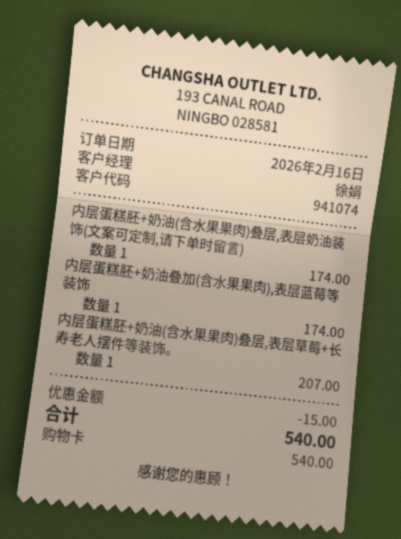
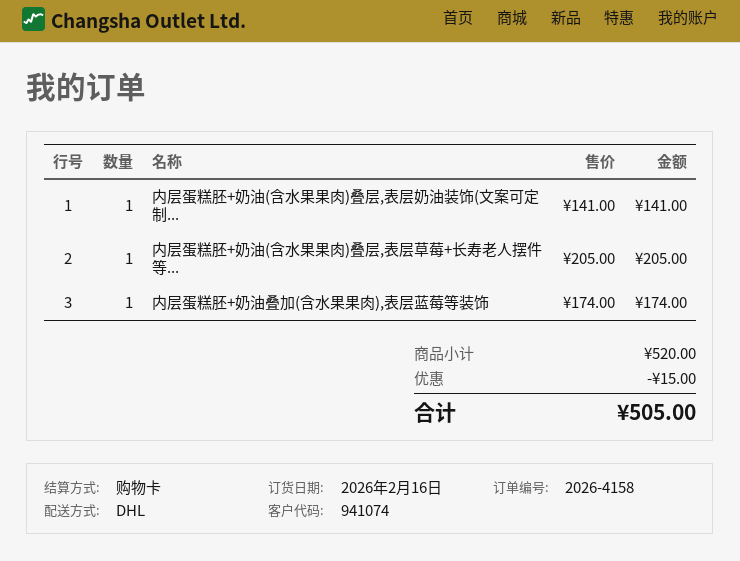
内层蛋糕胚+奶油(含水果果肉)叠层,表层奶油装饰(文案可定制,请下单时留言): 1 for 174.00 -> 1 for 141.00
内层蛋糕胚+奶油(含水果果肉)叠层,表层草莓+长寿老人摆件等装饰。: 1 for 207.00 -> 1 for 205.00
total: 540.00 -> 505.00

